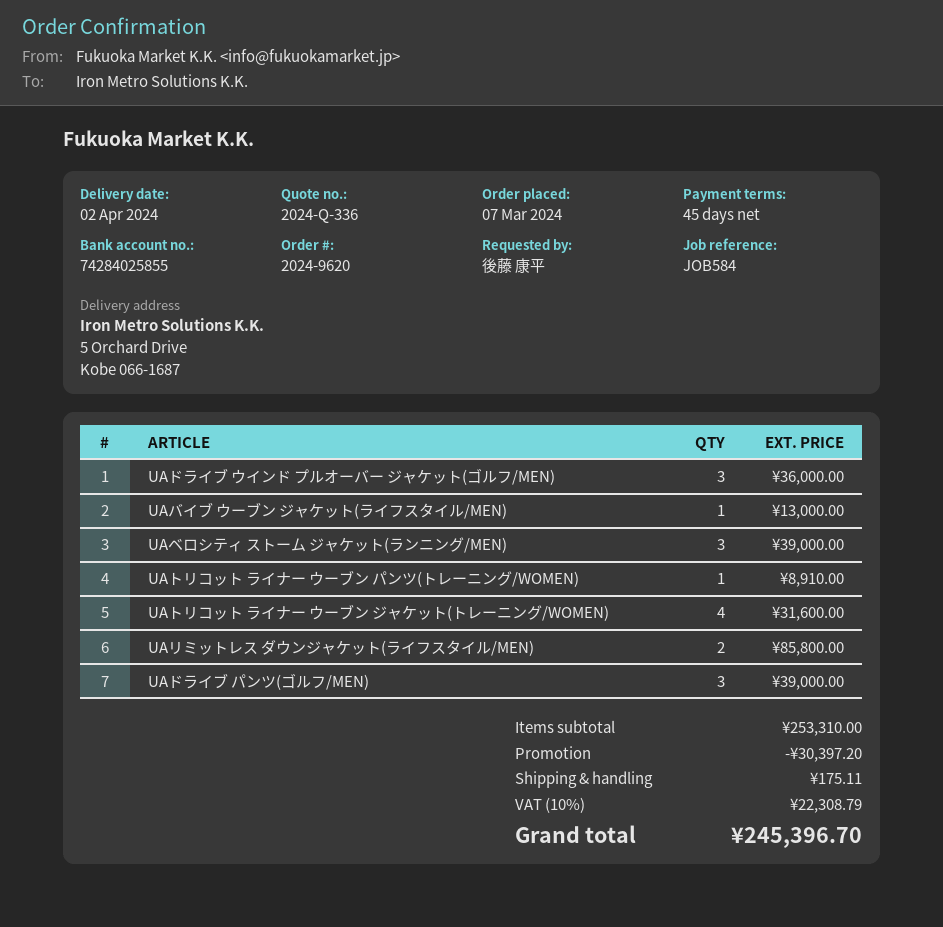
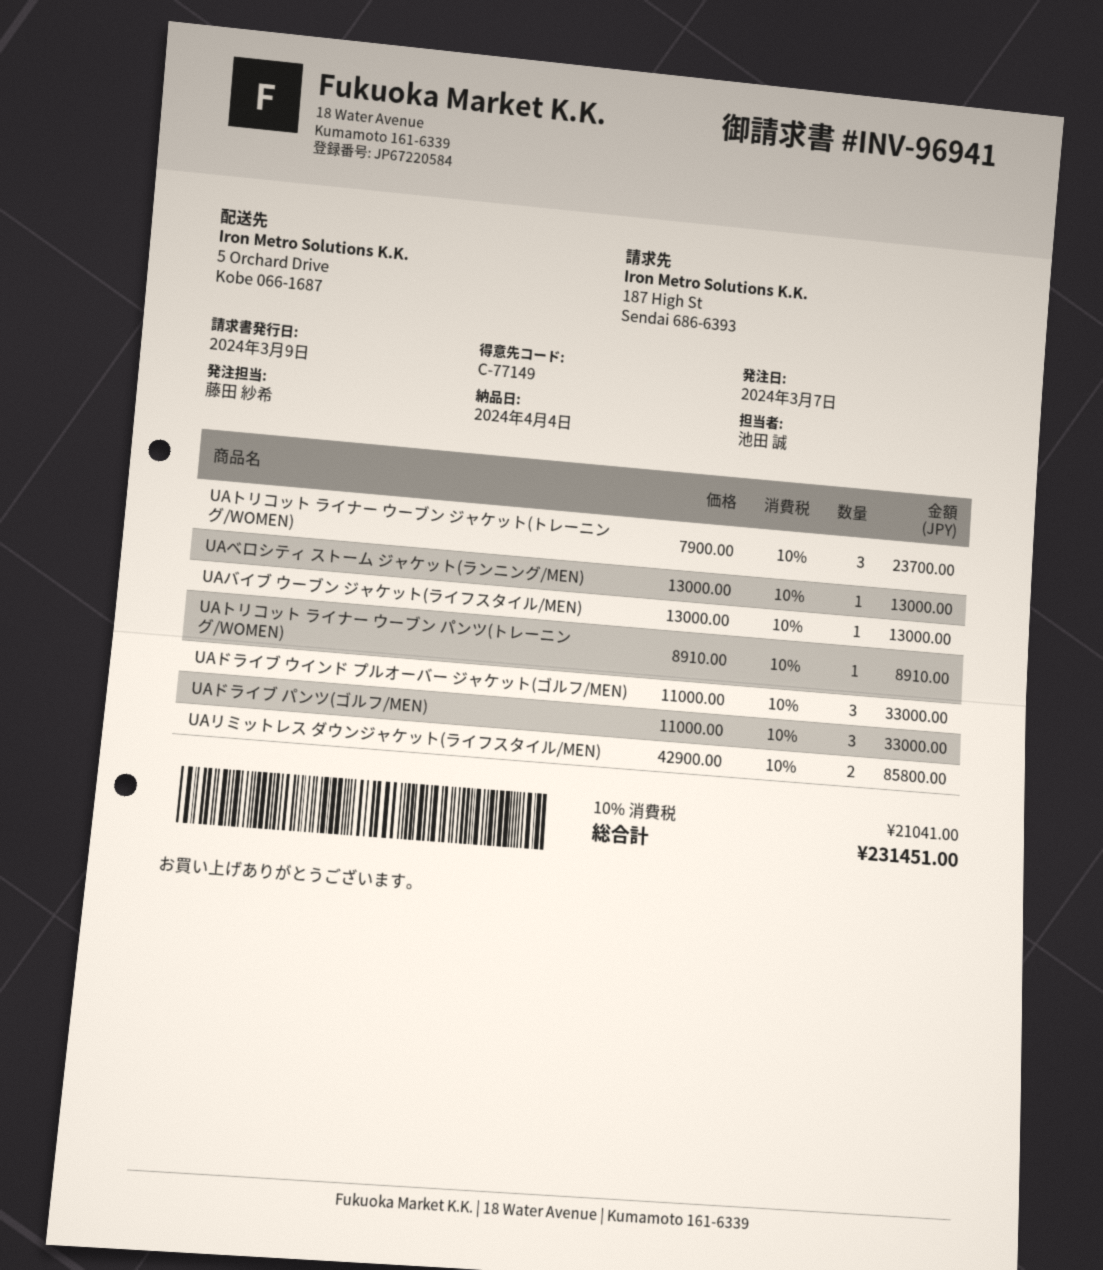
delivery date: 2024-04-02 -> 2024-04-04
ordered by: 後藤 康平 -> 藤田 紗希
UAドライブ ウインド プルオーバー ジャケット(ゴルフ/MEN): 3 for 36000.00 -> 3 for 33000.00
UAベロシティ ストーム ジャケット(ランニング/MEN): 3 for 39000.00 -> 1 for 13000.00
UAトリコット ライナー ウーブン ジャケット(トレーニング/WOMEN): 4 for 31600.00 -> 3 for 23700.00
UAドライブ パンツ(ゴルフ/MEN): 3 for 39000.00 -> 3 for 33000.00
discount: 30397.20 -> none
shipping: 175.11 -> none
tax: 10% = 22308.79 -> 10% = 21041.00
total: 245396.70 -> 231451.00

